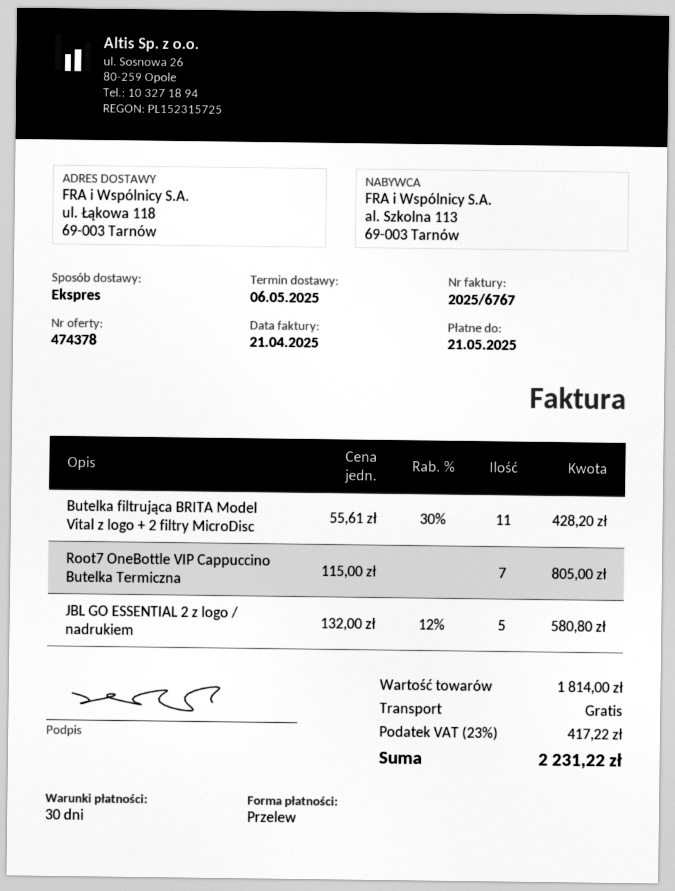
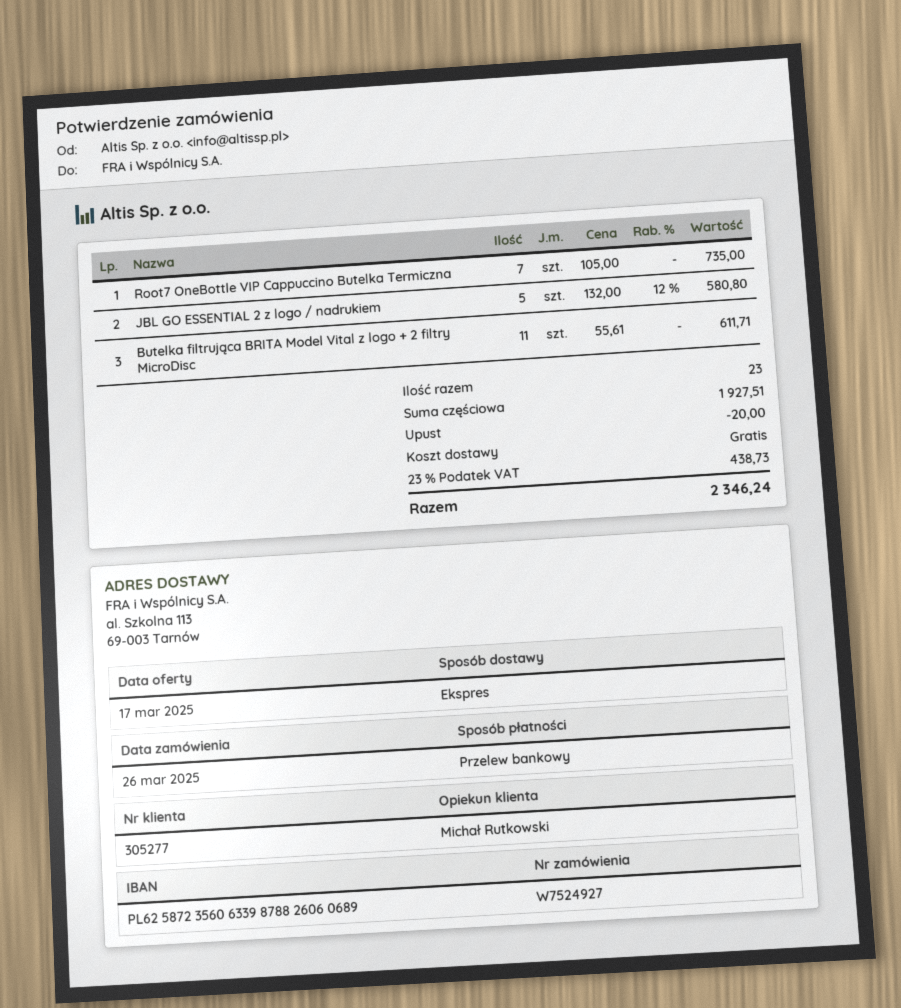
ship to: ul. Łąkowa 118, 69-003 Tarnów -> al. Szkolna 113, 69-003 Tarnów
Butelka filtrująca BRITA Model Vital z logo + 2 filtry MicroDisc: 11 x 55.61 - 30% = 428.20 -> 11 x 55.61 = 611.71
Root7 OneBottle VIP Cappuccino Butelka Termiczna: 7 x 115.00 = 805.00 -> 7 x 105.00 = 735.00
subtotal: 1814.00 -> 1927.51
discount: none -> 20.00
tax: 23% = 417.22 -> 23% = 438.73
total: 2231.22 -> 2346.24

